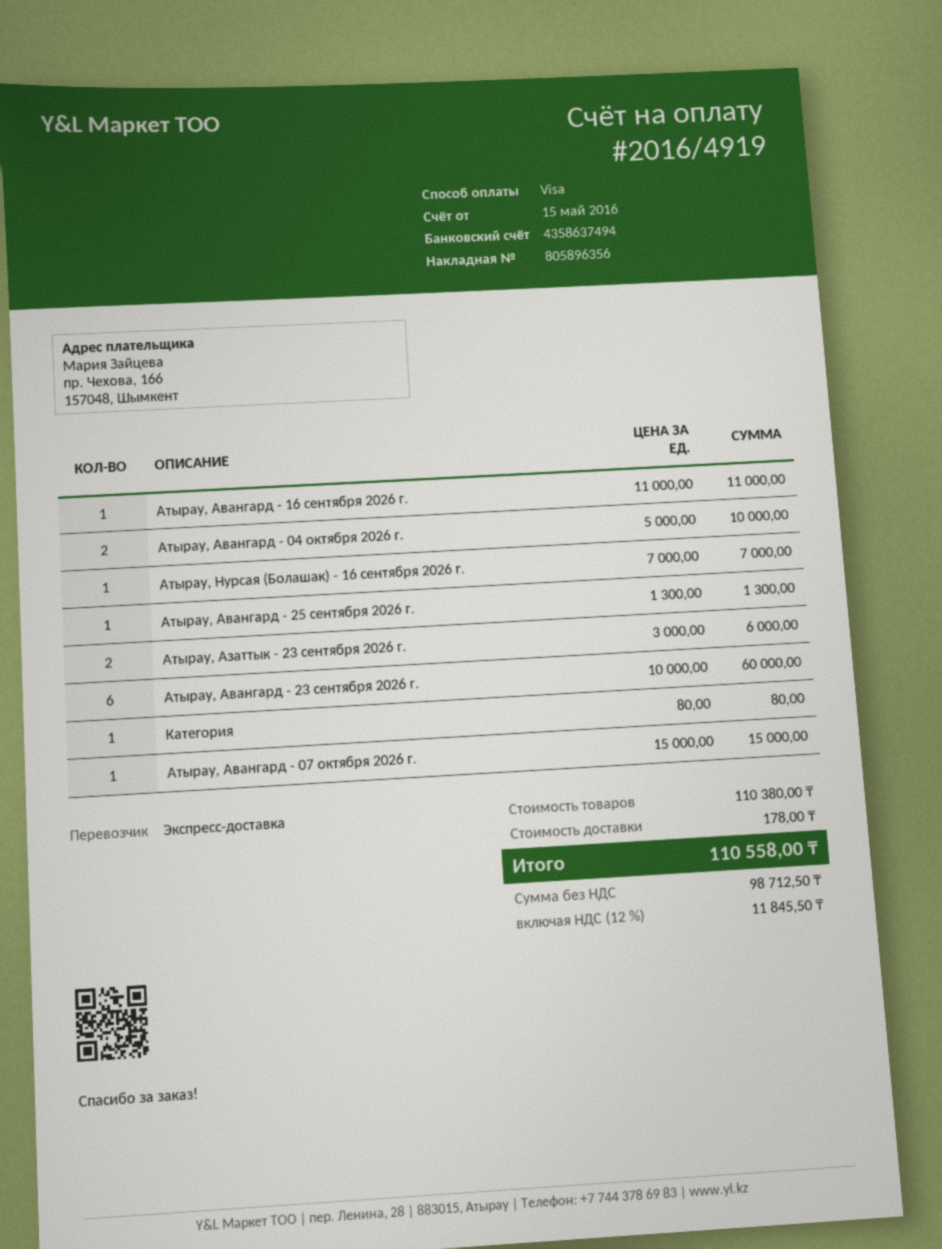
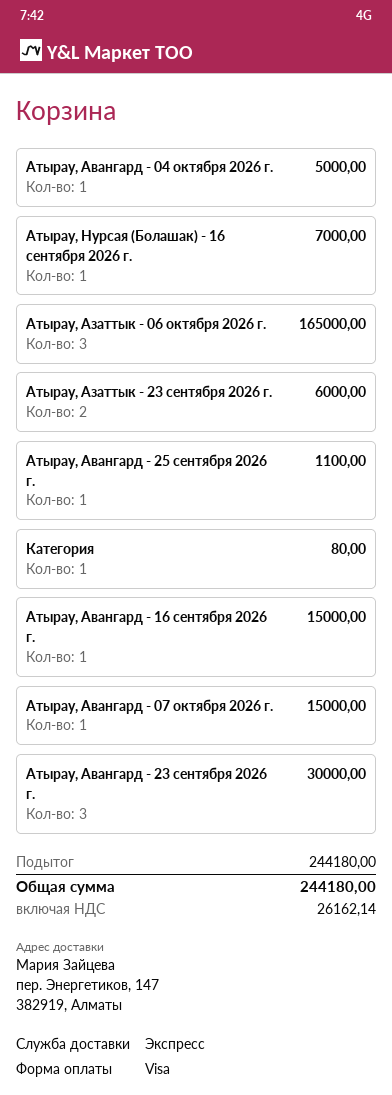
Атырау, Авангард - 16 сентября 2026 г.: 1 for 11000.00 -> 1 for 15000.00
Атырау, Авангард - 04 октября 2026 г.: 2 for 10000.00 -> 1 for 5000.00
Атырау, Авангард - 25 сентября 2026 г.: 1 for 1300.00 -> 1 for 1100.00
Атырау, Авангард - 23 сентября 2026 г.: 6 for 60000.00 -> 3 for 30000.00
Атырау, Азаттык - 06 октября 2026 г.: none -> 3 for 165000.00
subtotal: 110380.00 -> 244180.00
shipping: 178.00 -> none
tax: 11845.50 -> 26162.14
total: 110558.00 -> 244180.00

